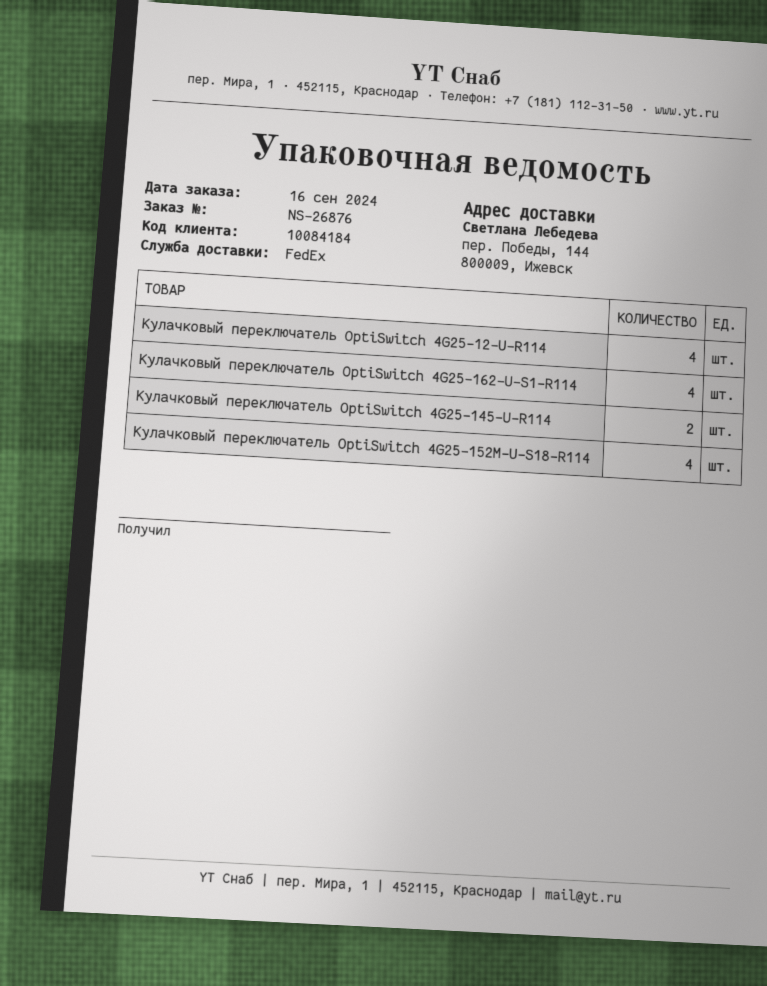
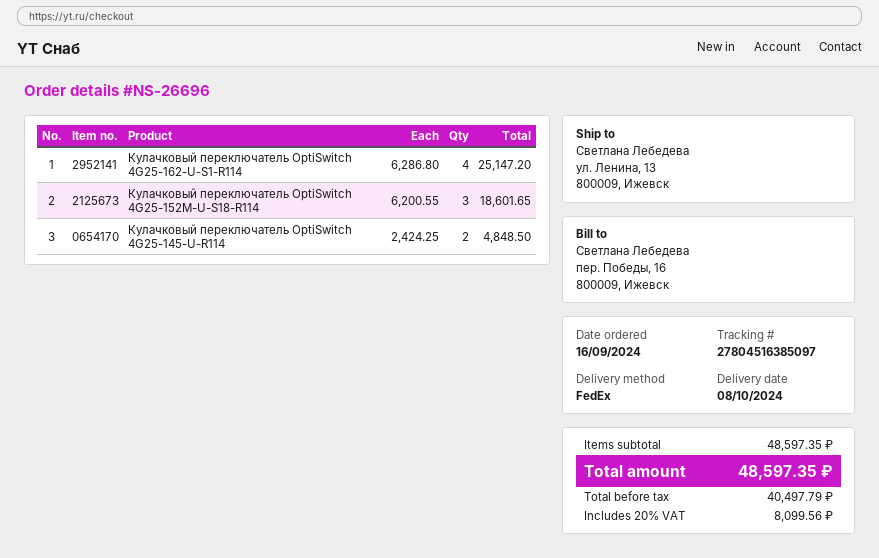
order number: NS-26876 -> NS-26696
ship to: пер. Победы, 144, 800009, Ижевск -> ул. Ленина, 13, 800009, Ижевск
Кулачковый переключатель OptiSwitch 4G25-12-U-R114: 4 -> none
Кулачковый переключатель OptiSwitch 4G25-152M-U-S18-R114: 4 -> 3

